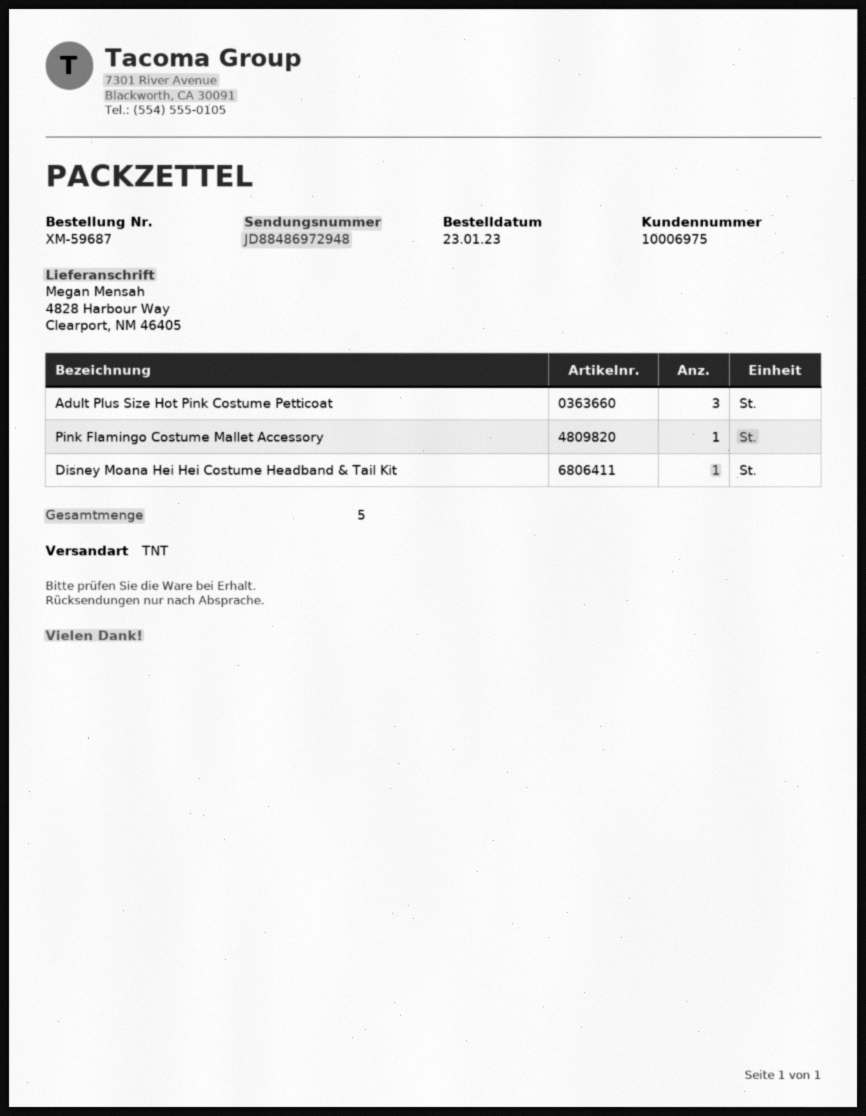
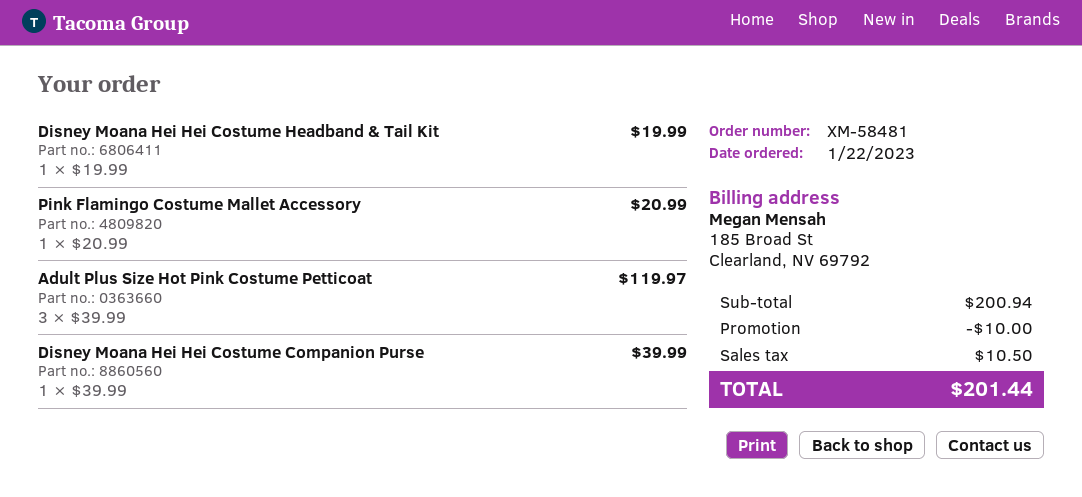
order number: XM-59687 -> XM-58481
order date: 2023-01-23 -> 2023-01-22
Disney Moana Hei Hei Costume Companion Purse: none -> 1

